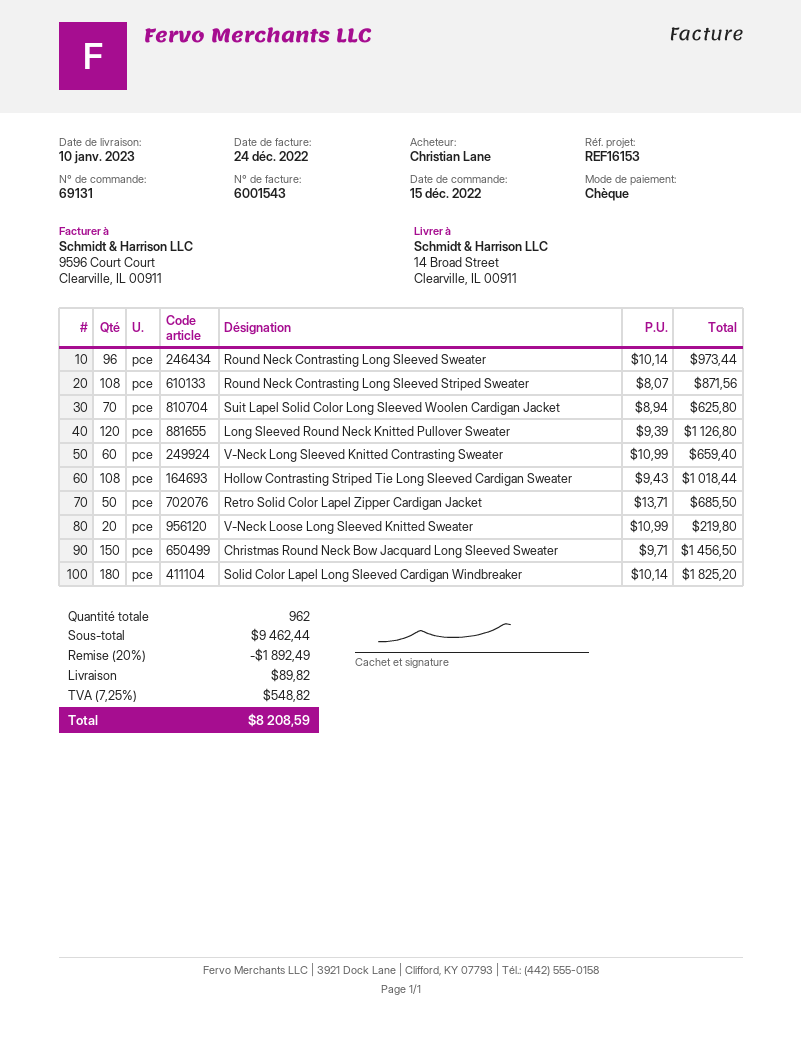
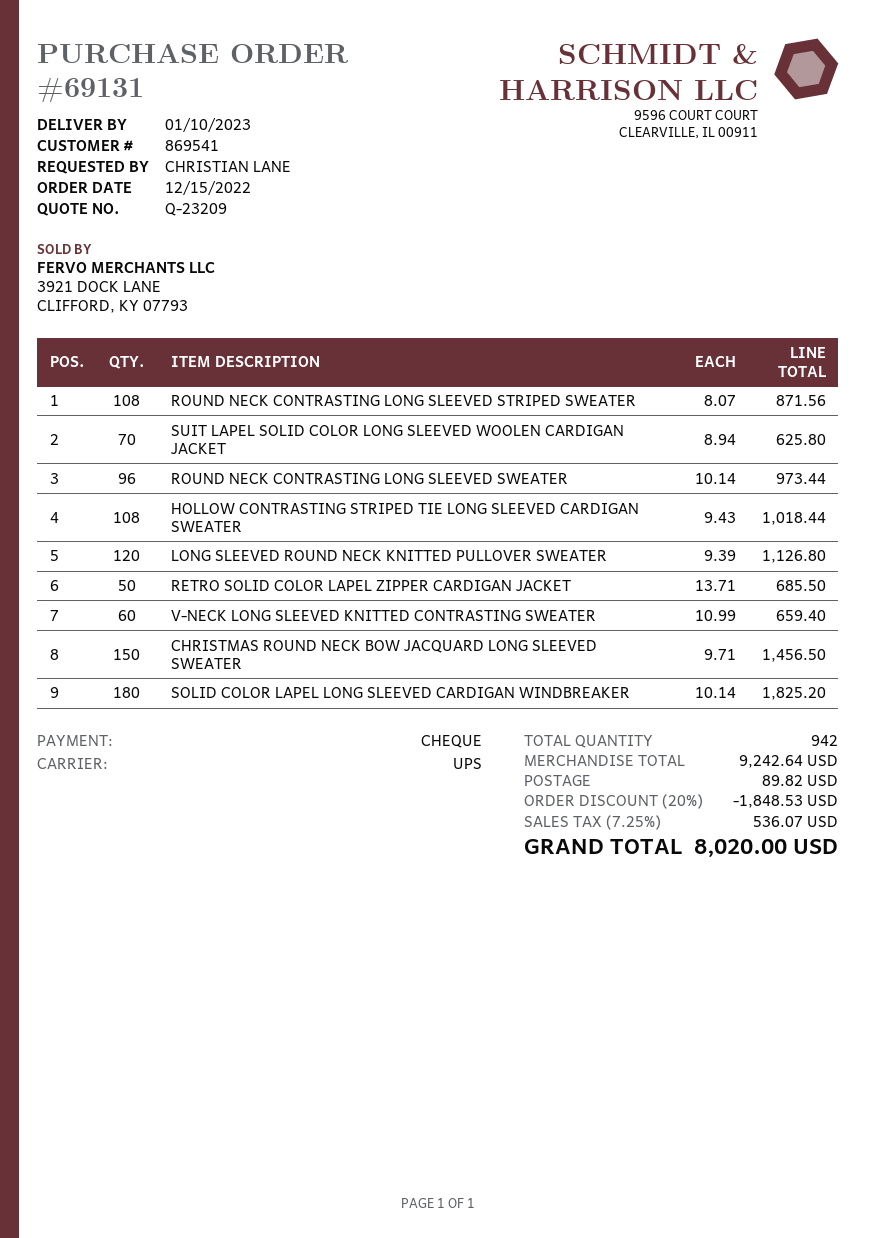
V-Neck Loose Long Sleeved Knitted Sweater: 20 x 10.99 = 219.80 -> none
total quantity: 962 -> 942
subtotal: 9462.44 -> 9242.64
discount: 20% = 1892.49 -> 20% = 1848.53
tax: 7.25% = 548.82 -> 7.25% = 536.07
total: 8208.59 -> 8020.00

